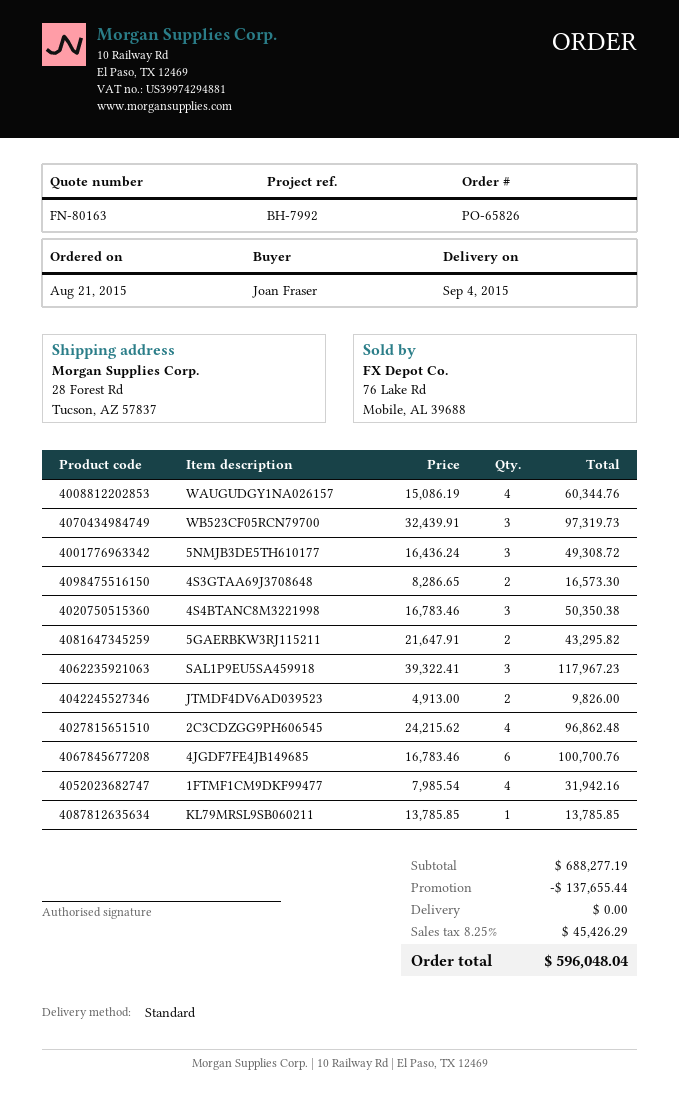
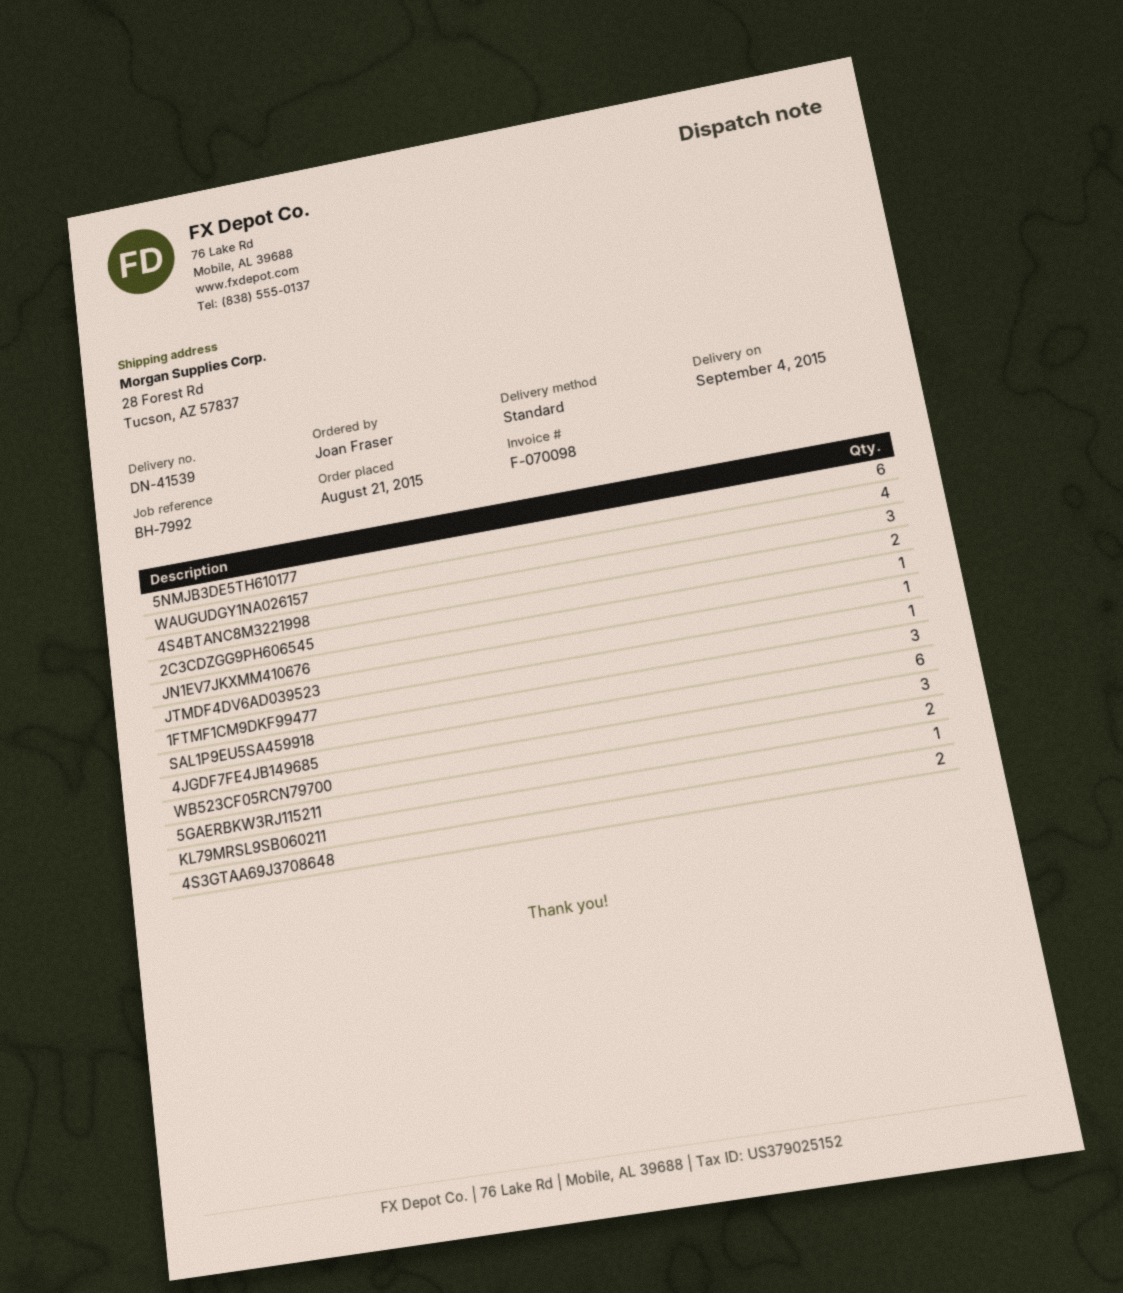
5NMJB3DE5TH610177: 3 -> 6
JTMDF4DV6AD039523: 2 -> 1
2C3CDZGG9PH606545: 4 -> 2
1FTMF1CM9DKF99477: 4 -> 1
JN1EV7JKXMM410676: none -> 1

